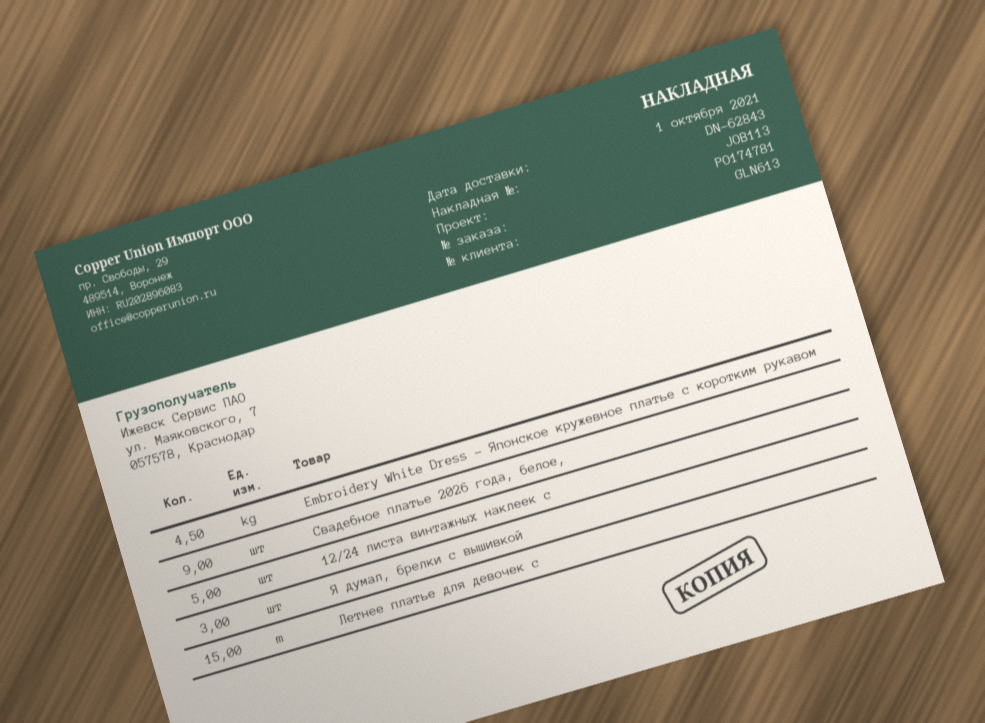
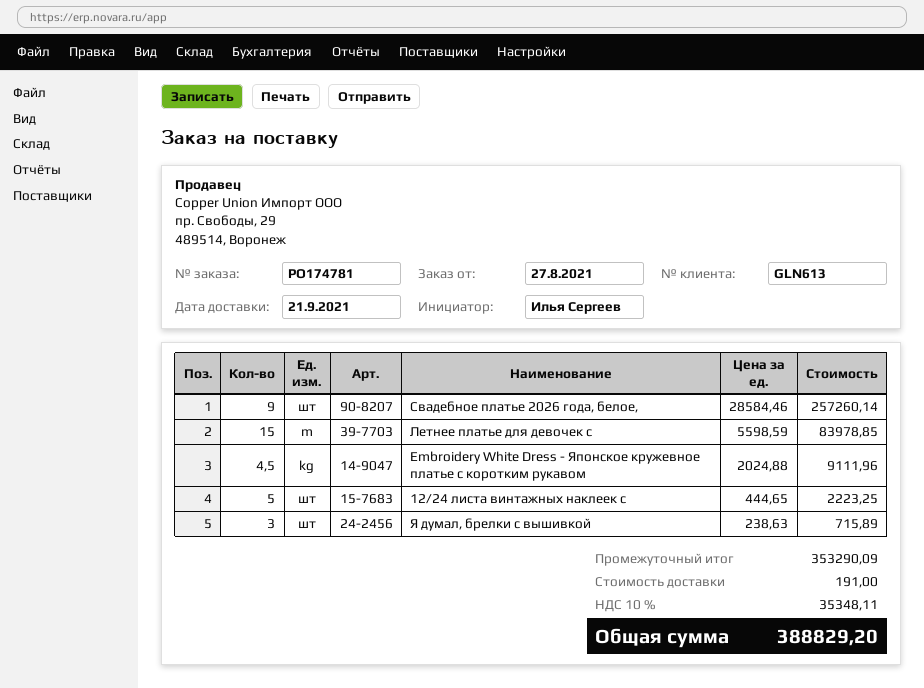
delivery date: 2021-10-01 -> 2021-09-21

